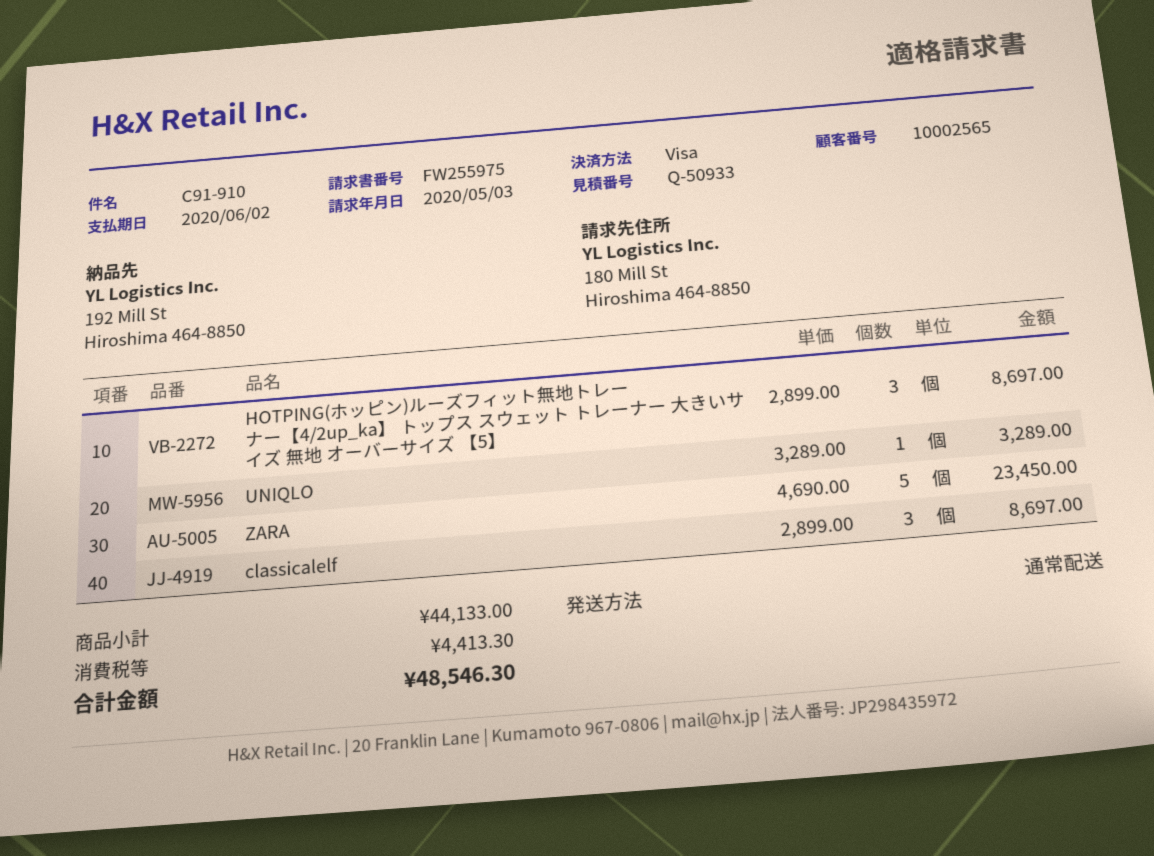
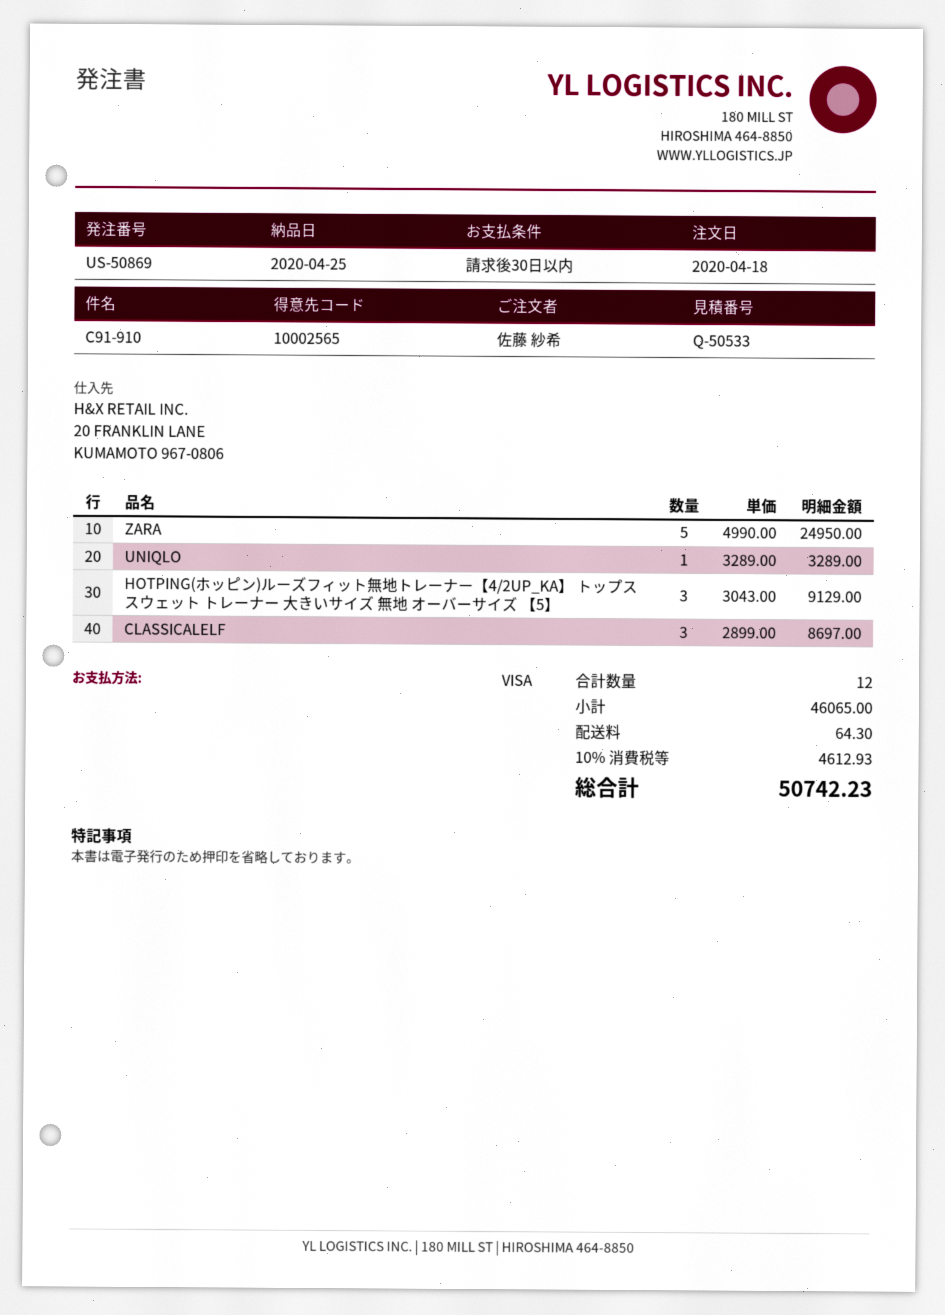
quote number: Q-50933 -> Q-50533
HOTPING(ホッピン)ルーズフィット無地トレーナー【4/2up_ka】 トップス スウェット トレーナー 大きいサイズ 無地 オーバーサイズ 【5】: 3 x 2899.00 = 8697.00 -> 3 x 3043.00 = 9129.00
ZARA: 5 x 4690.00 = 23450.00 -> 5 x 4990.00 = 24950.00
subtotal: 44133.00 -> 46065.00
shipping: none -> 64.30
tax: 4413.30 -> 4612.93
total: 48546.30 -> 50742.23

